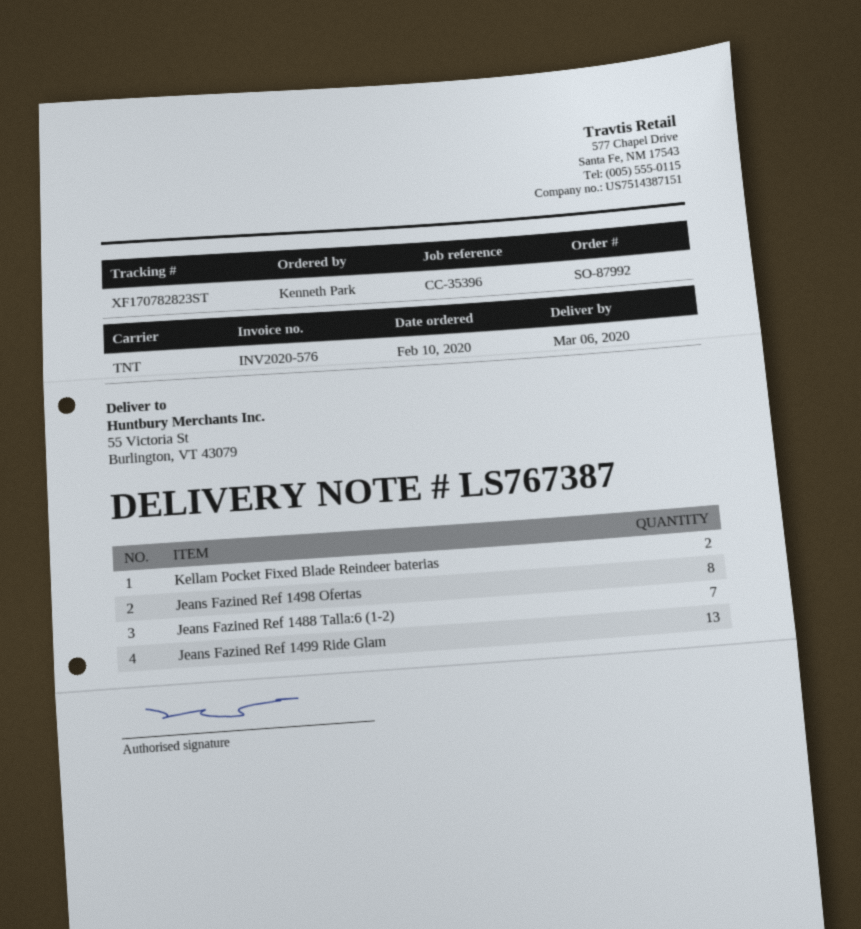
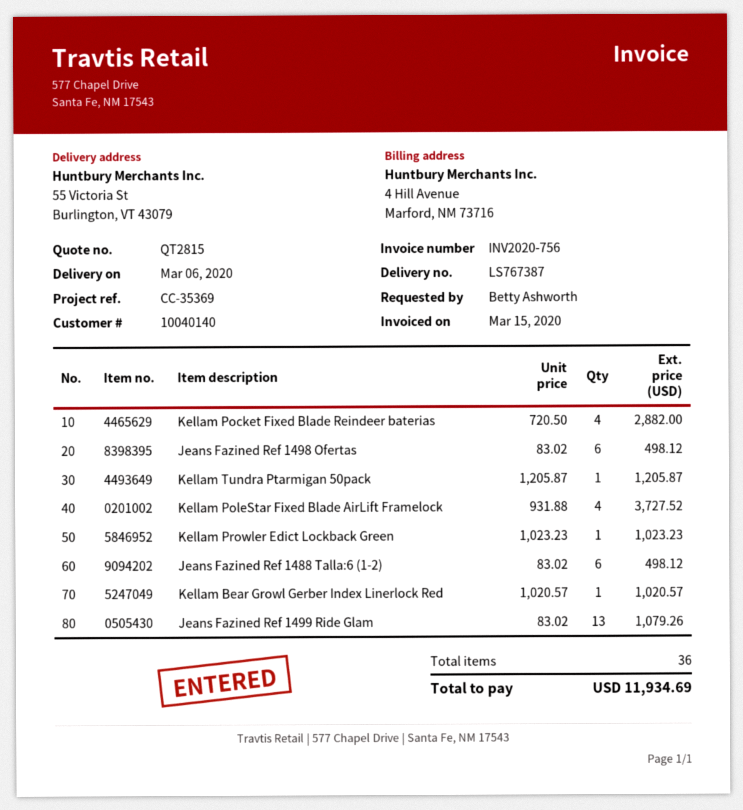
invoice number: INV2020-576 -> INV2020-756
reference: CC-35396 -> CC-35369
ordered by: Kenneth Park -> Betty Ashworth
Kellam Pocket Fixed Blade Reindeer baterias: 2 -> 4
Jeans Fazined Ref 1498 Ofertas: 8 -> 6
Jeans Fazined Ref 1488 Talla:6 (1-2): 7 -> 6
Kellam Tundra Ptarmigan 50pack: none -> 1
Kellam PoleStar Fixed Blade AirLift Framelock: none -> 4
Kellam Prowler Edict Lockback Green: none -> 1
Kellam Bear Growl Gerber Index Linerlock Red: none -> 1

